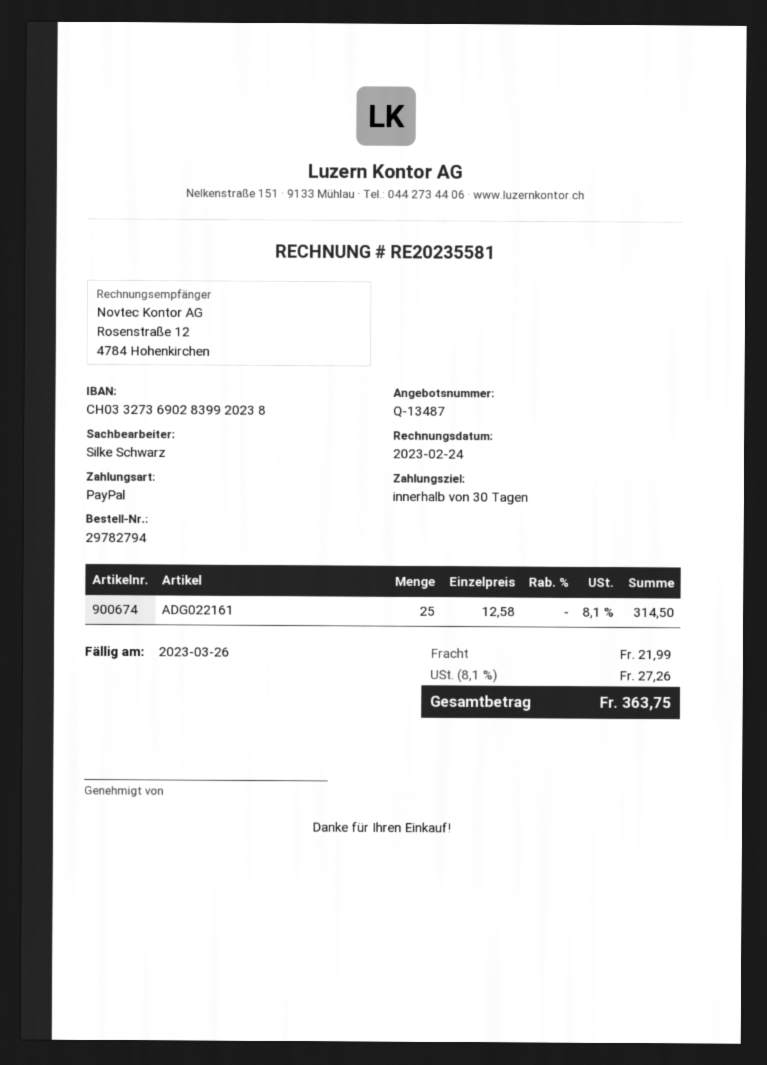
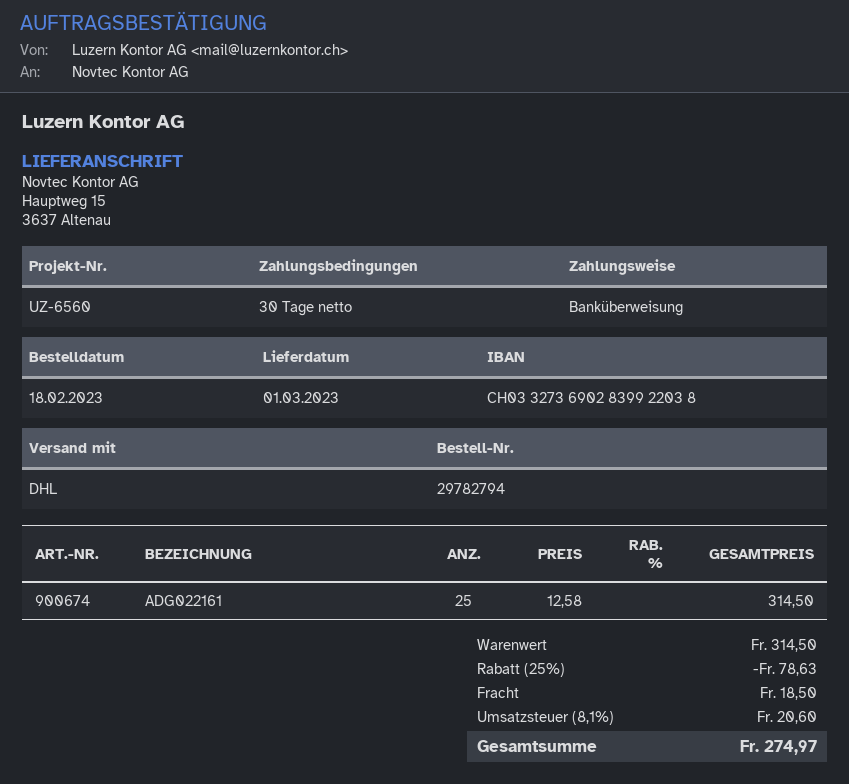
payment method: PayPal -> bank transfer
bank account: CH0332736902839920238 -> CH0332736902839922038
discount: none -> 25% = 78.63
shipping: 21.99 -> 18.50
tax: 8.1% = 27.26 -> 8.1% = 20.60
total: 363.75 -> 274.97

